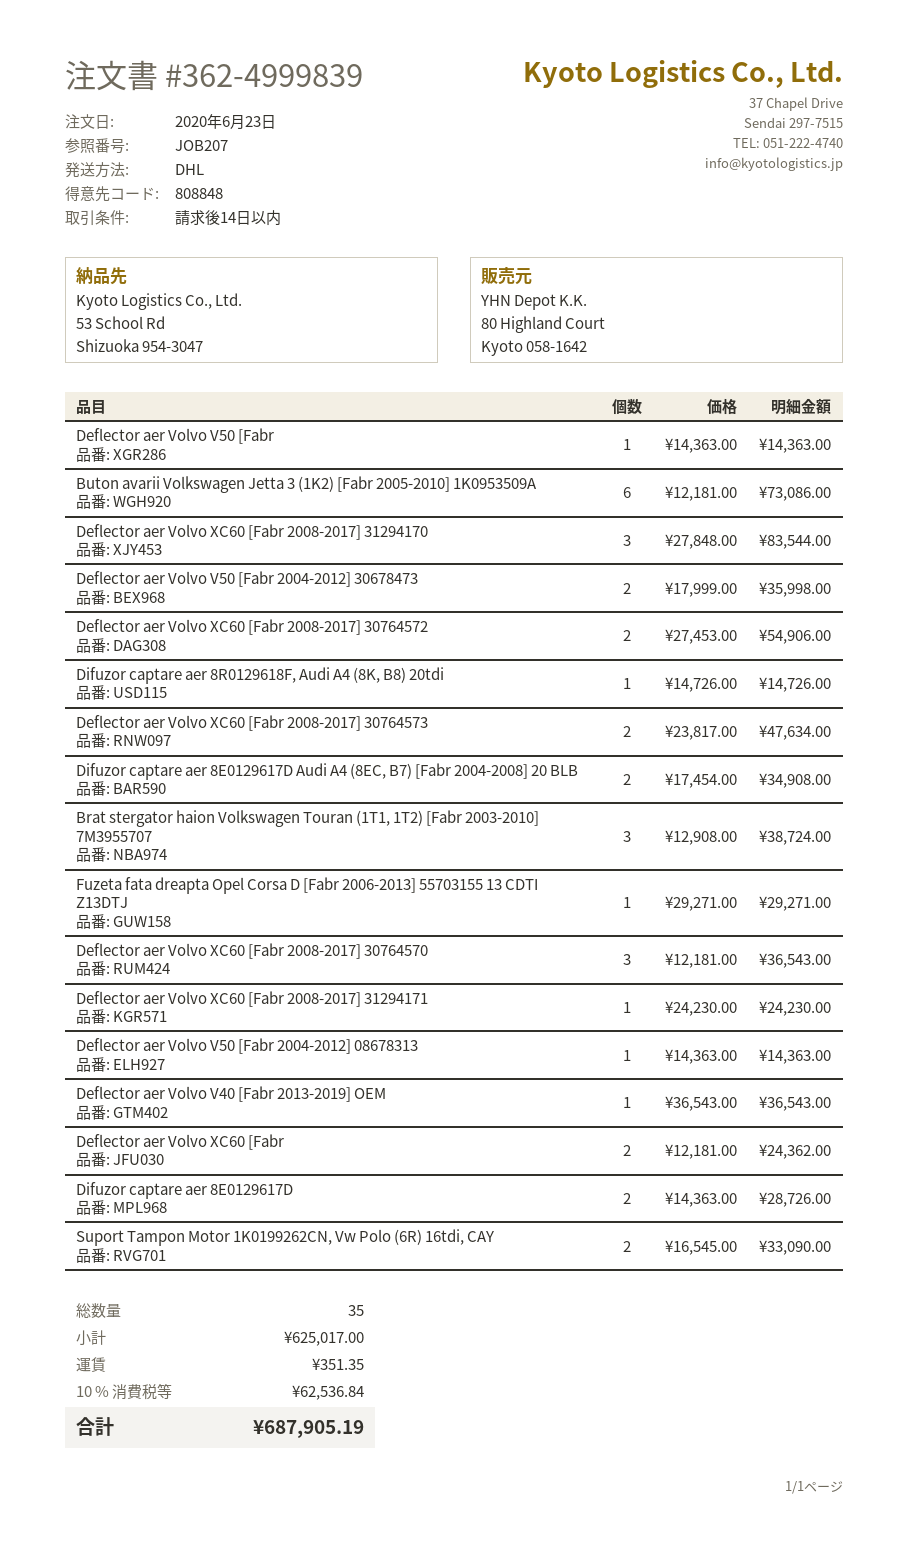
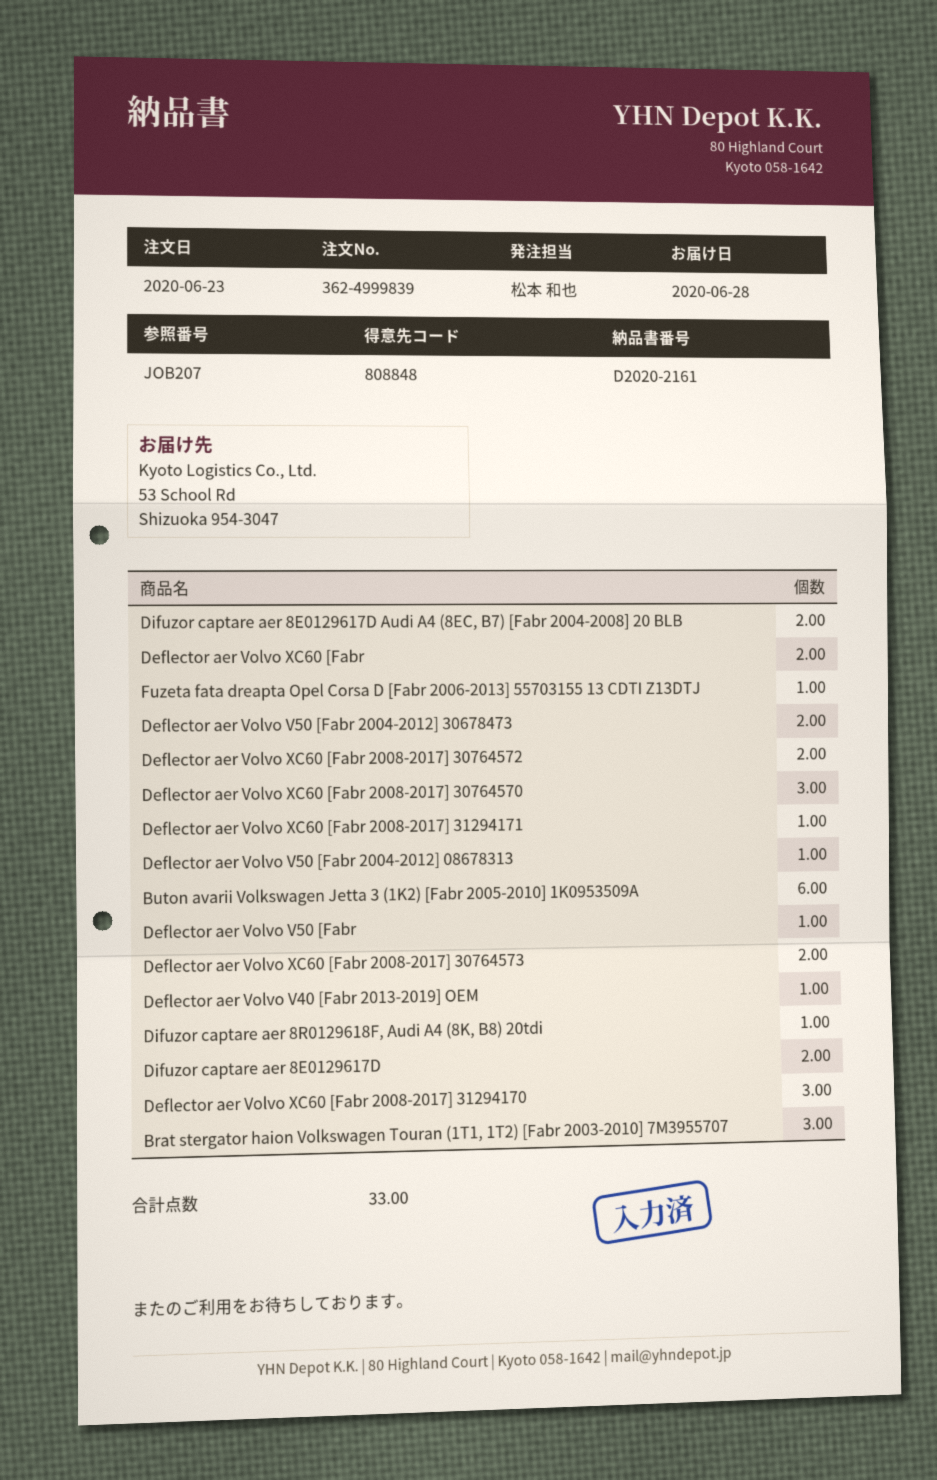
Suport Tampon Motor 1K0199262CN, Vw Polo (6R) 16tdi, CAY: 2 -> none
total quantity: 35 -> 33

